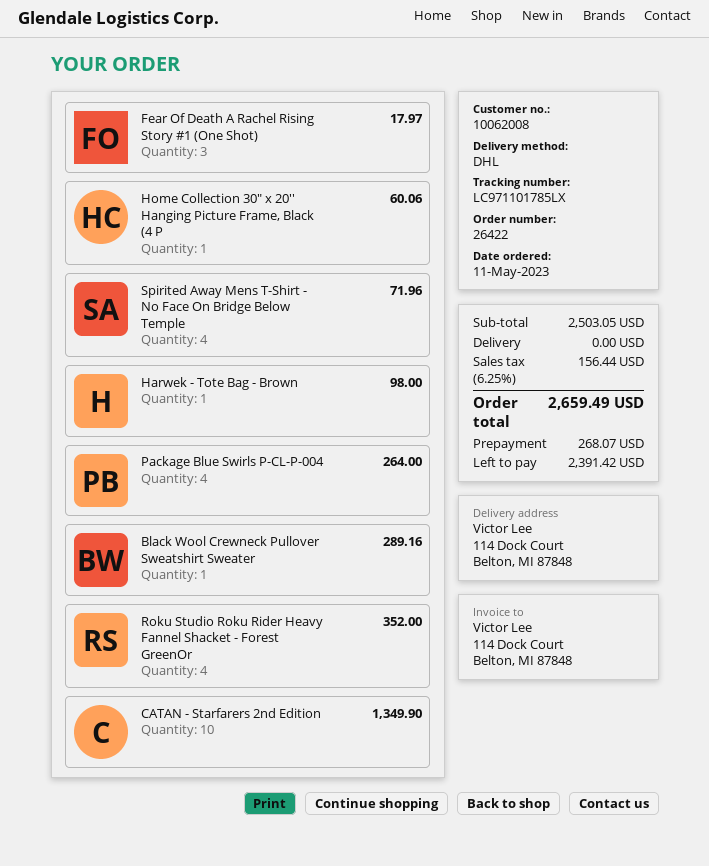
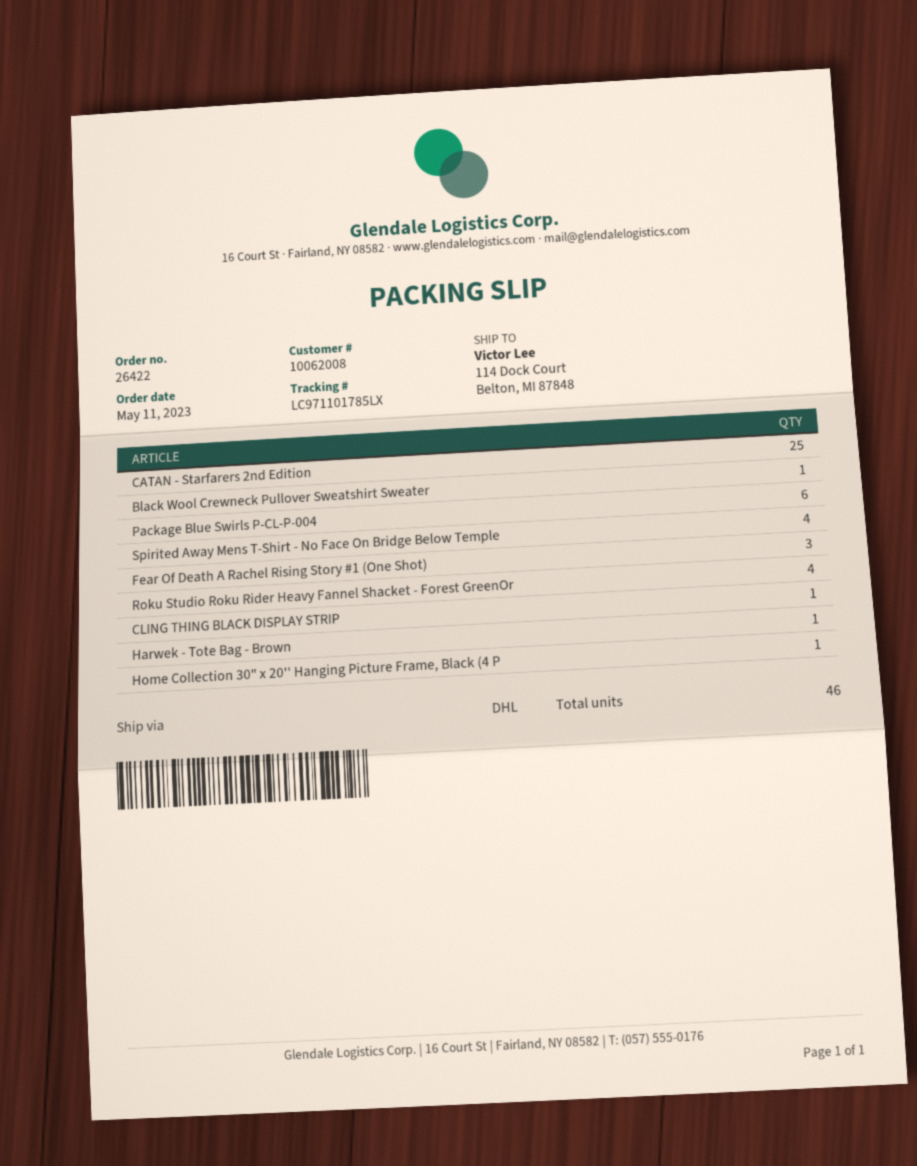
Package Blue Swirls P-CL-P-004: 4 -> 6
CATAN - Starfarers 2nd Edition: 10 -> 25
CLING THING BLACK DISPLAY STRIP: none -> 1

